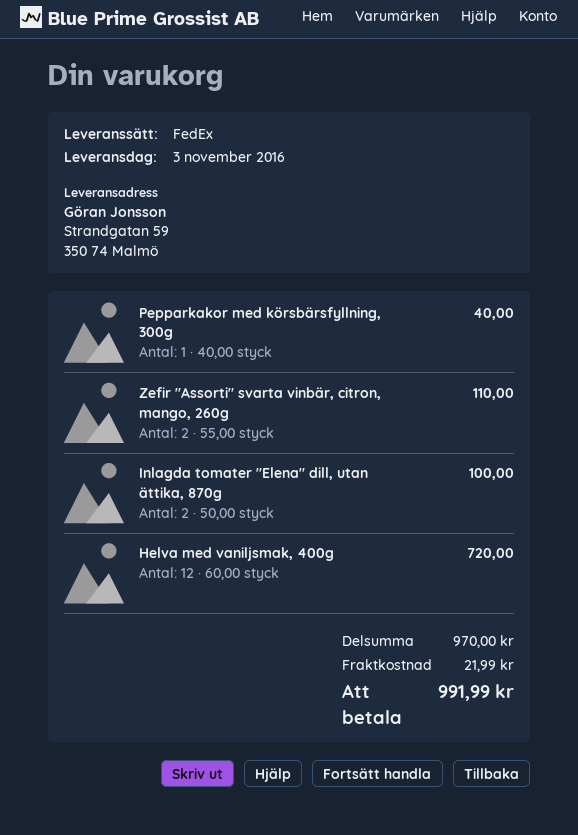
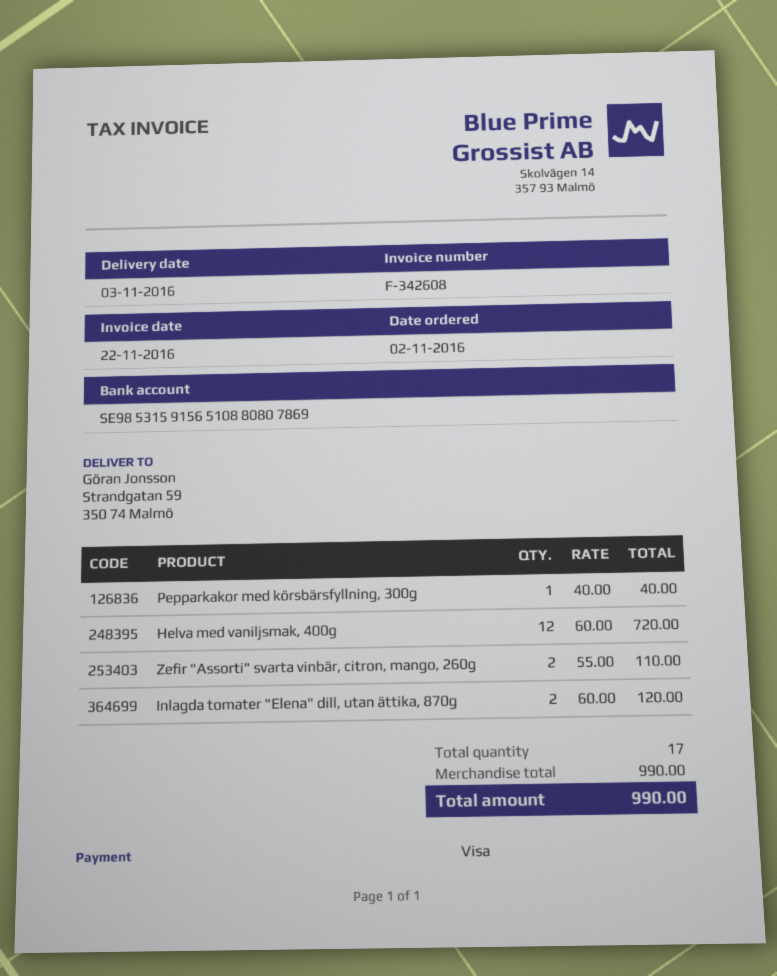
Inlagda tomater "Elena" dill, utan ättika, 870g: 2 x 50.00 = 100.00 -> 2 x 60.00 = 120.00
subtotal: 970.00 -> 990.00
shipping: 21.99 -> none
total: 991.99 -> 990.00

